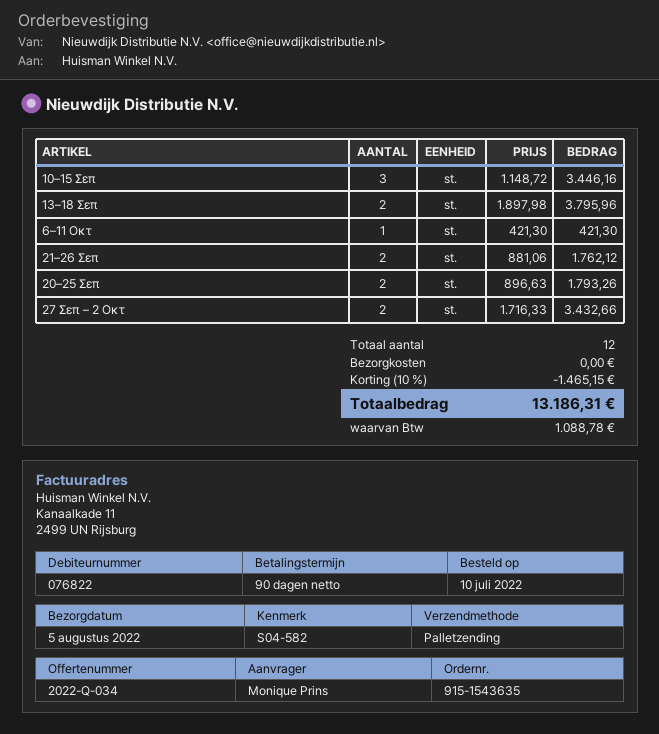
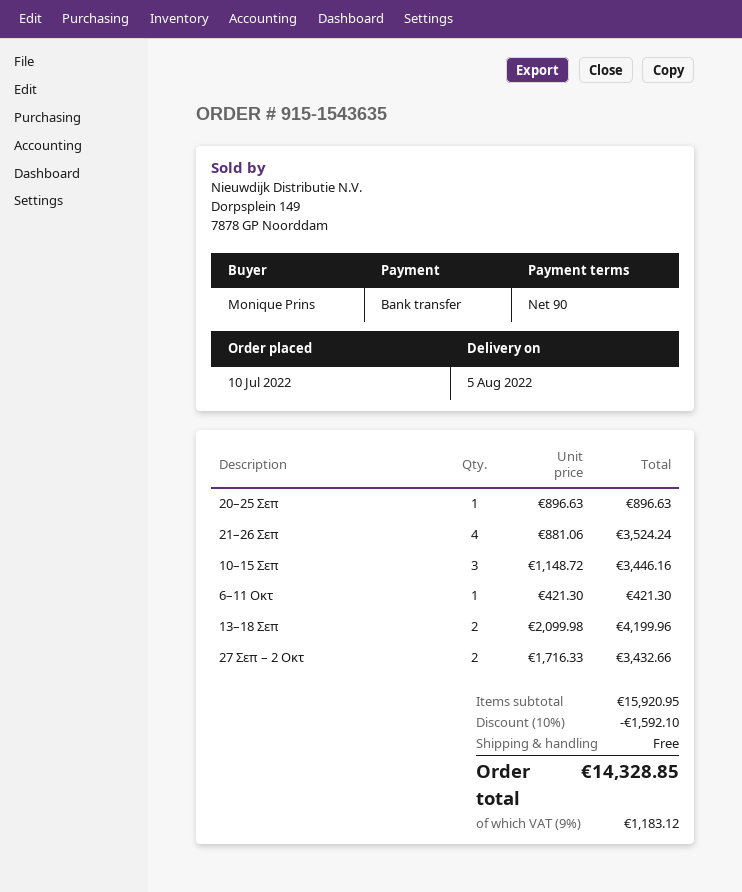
13–18 Σεπ: 2 x 1897.98 = 3795.96 -> 2 x 2099.98 = 4199.96
21–26 Σεπ: 2 x 881.06 = 1762.12 -> 4 x 881.06 = 3524.24
20–25 Σεπ: 2 x 896.63 = 1793.26 -> 1 x 896.63 = 896.63
discount: 10% = 1465.15 -> 10% = 1592.10
tax: 1088.78 -> 1183.12
total: 13186.31 -> 14328.85

